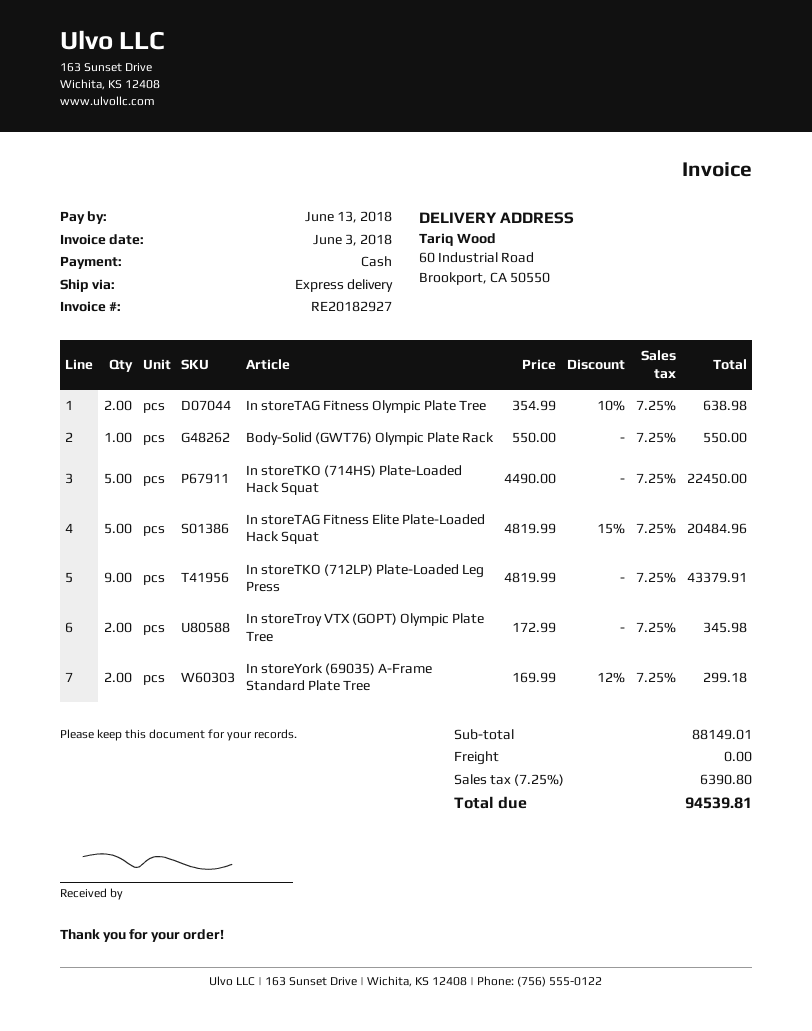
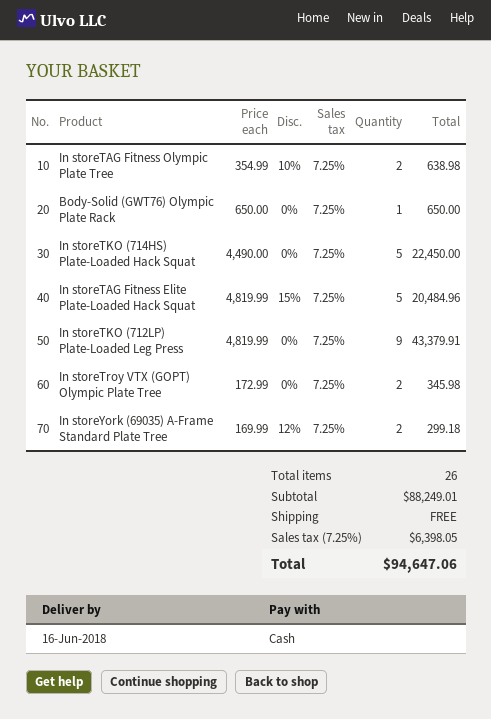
Body-Solid (GWT76) Olympic Plate Rack: 1 x 550.00 = 550.00 -> 1 x 650.00 = 650.00
subtotal: 88149.01 -> 88249.01
tax: 7.25% = 6390.80 -> 7.25% = 6398.05
total: 94539.81 -> 94647.06

